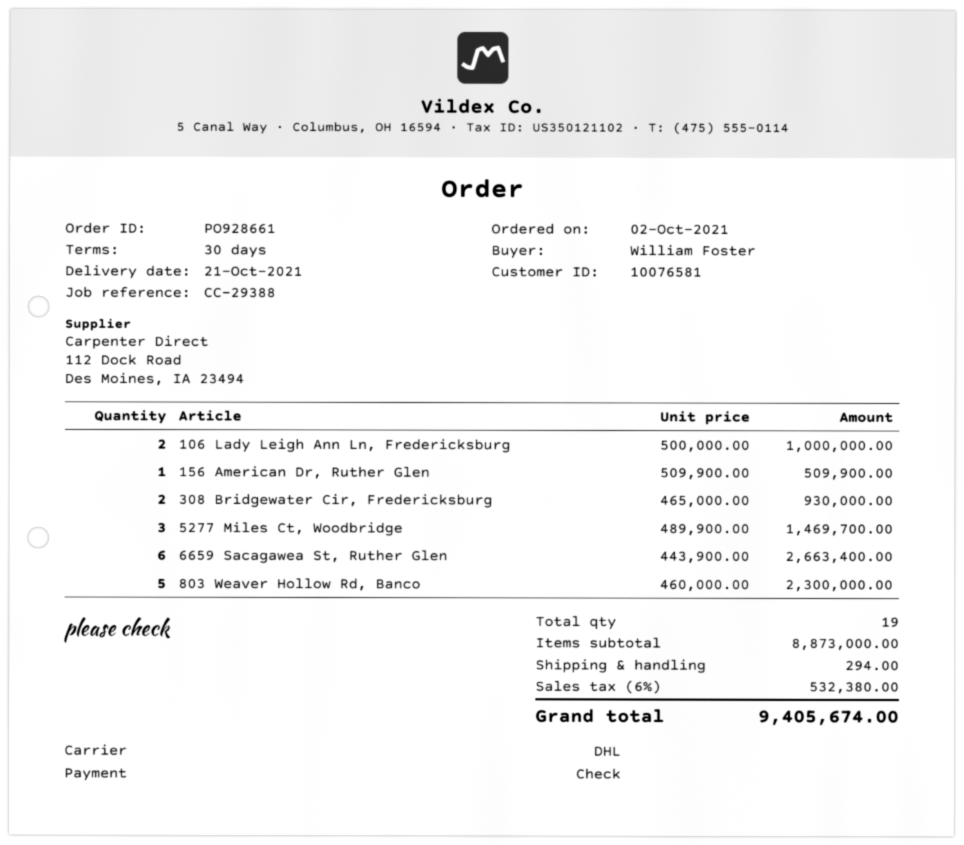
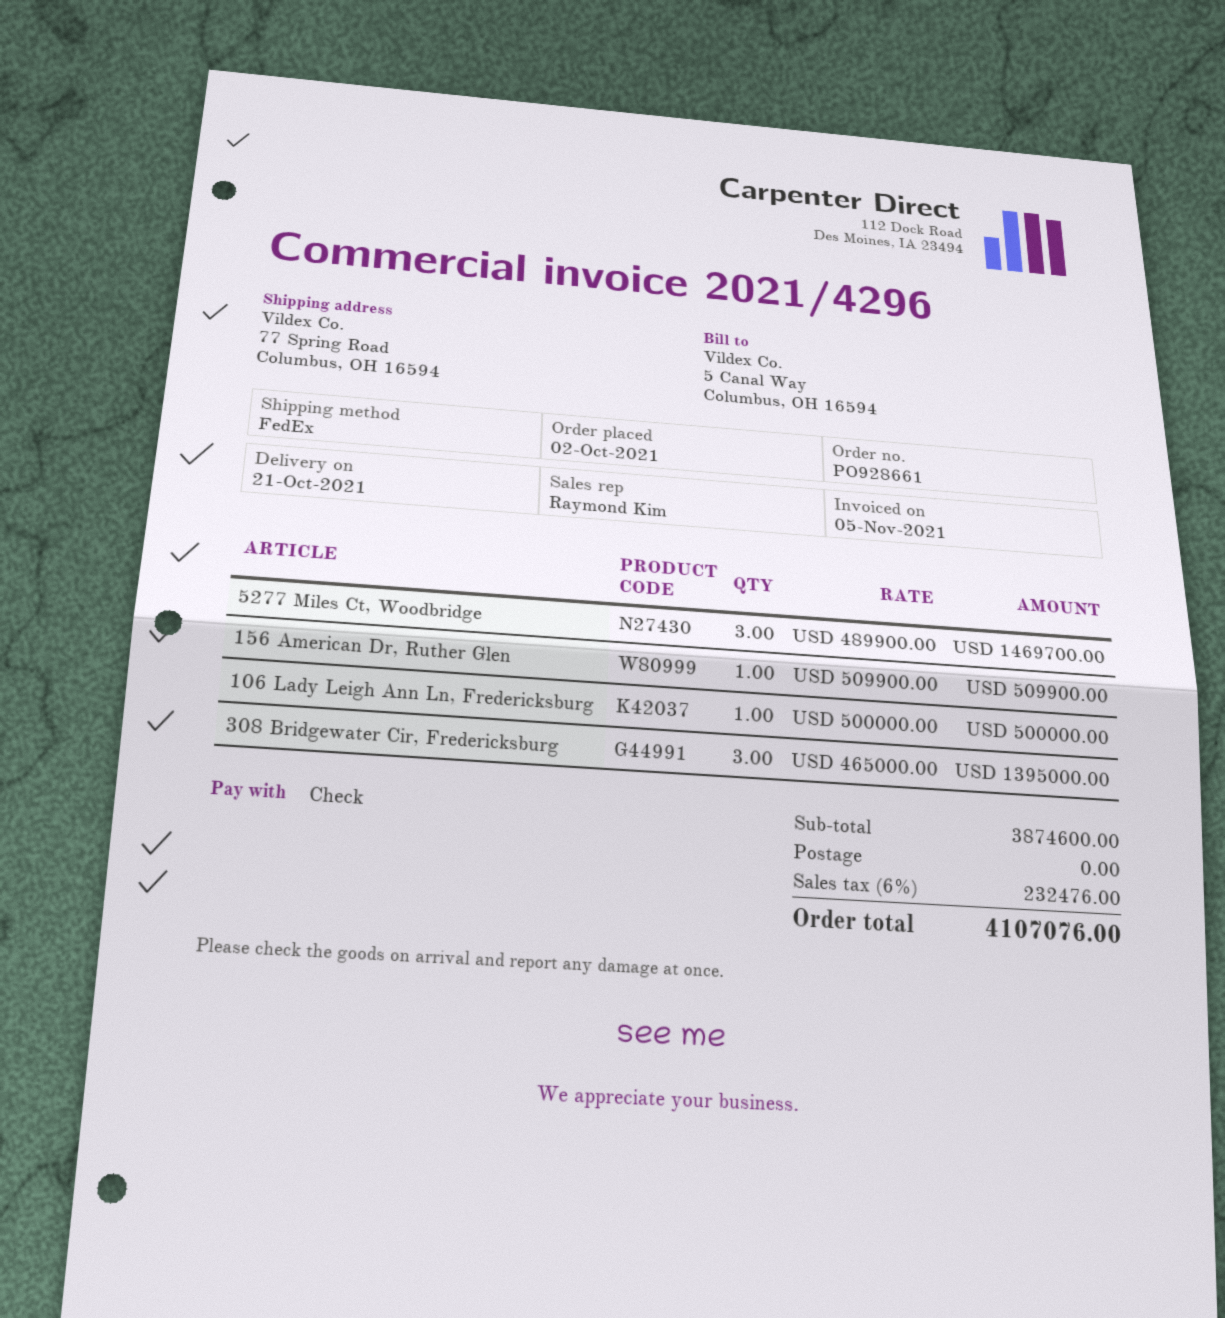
shipping method: DHL -> FedEx
106 Lady Leigh Ann Ln, Fredericksburg: 2 x 500000.00 = 1000000.00 -> 1 x 500000.00 = 500000.00
308 Bridgewater Cir, Fredericksburg: 2 x 465000.00 = 930000.00 -> 3 x 465000.00 = 1395000.00
6659 Sacagawea St, Ruther Glen: 6 x 443900.00 = 2663400.00 -> none
803 Weaver Hollow Rd, Banco: 5 x 460000.00 = 2300000.00 -> none
subtotal: 8873000.00 -> 3874600.00
shipping: 294.00 -> 0.00
tax: 6% = 532380.00 -> 6% = 232476.00
total: 9405674.00 -> 4107076.00

